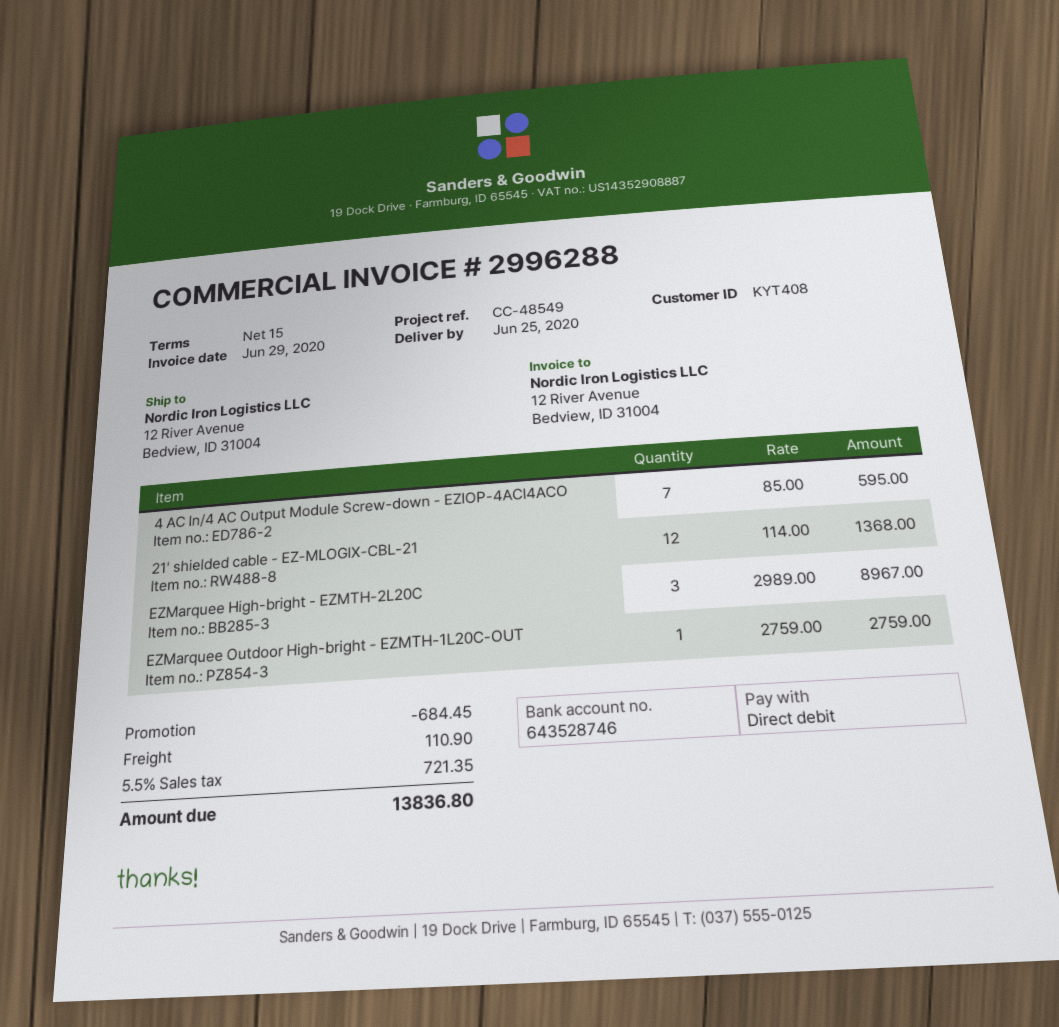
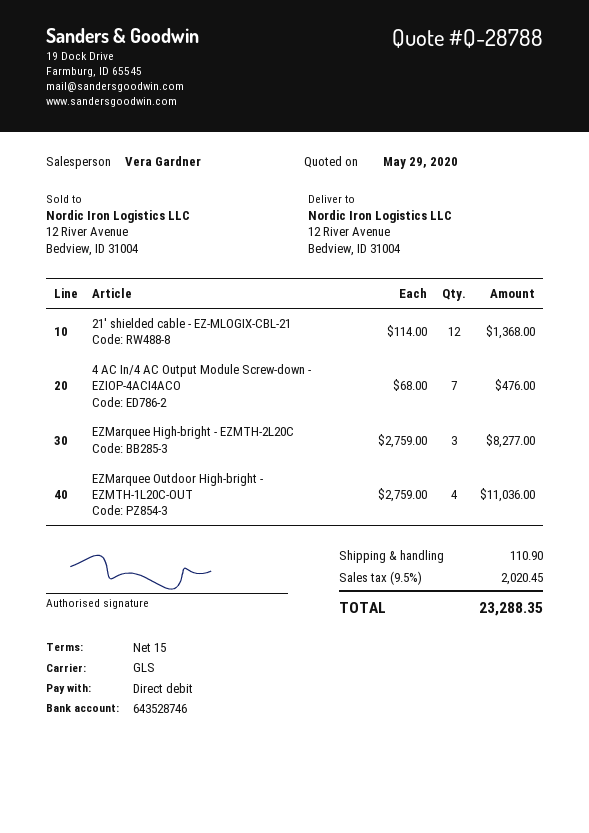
4 AC In/4 AC Output Module Screw-down - EZIOP-4ACI4ACO: 7 x 85.00 = 595.00 -> 7 x 68.00 = 476.00
EZMarquee High-bright - EZMTH-2L20C: 3 x 2989.00 = 8967.00 -> 3 x 2759.00 = 8277.00
EZMarquee Outdoor High-bright - EZMTH-1L20C-OUT: 1 x 2759.00 = 2759.00 -> 4 x 2759.00 = 11036.00
discount: 684.45 -> none
tax: 5.5% = 721.35 -> 9.5% = 2020.45
total: 13836.80 -> 23288.35

